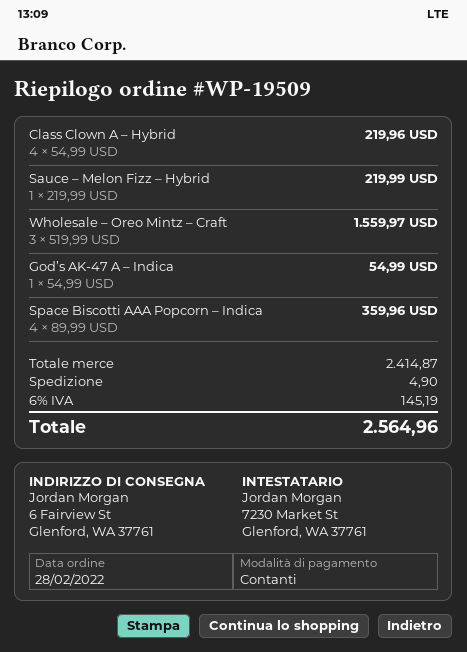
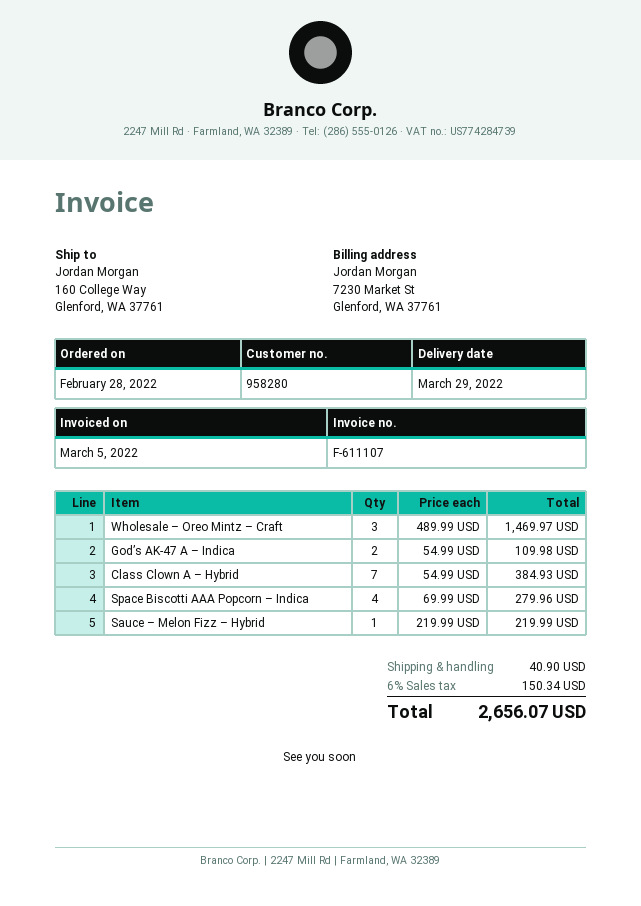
ship to: 6 Fairview St, Glenford, WA 37761 -> 160 College Way, Glenford, WA 37761
Class Clown A – Hybrid: 4 x 54.99 = 219.96 -> 7 x 54.99 = 384.93
Wholesale – Oreo Mintz – Craft: 3 x 519.99 = 1559.97 -> 3 x 489.99 = 1469.97
God’s AK-47 A – Indica: 1 x 54.99 = 54.99 -> 2 x 54.99 = 109.98
Space Biscotti AAA Popcorn – Indica: 4 x 89.99 = 359.96 -> 4 x 69.99 = 279.96
shipping: 4.90 -> 40.90
tax: 6% = 145.19 -> 6% = 150.34
total: 2564.96 -> 2656.07

